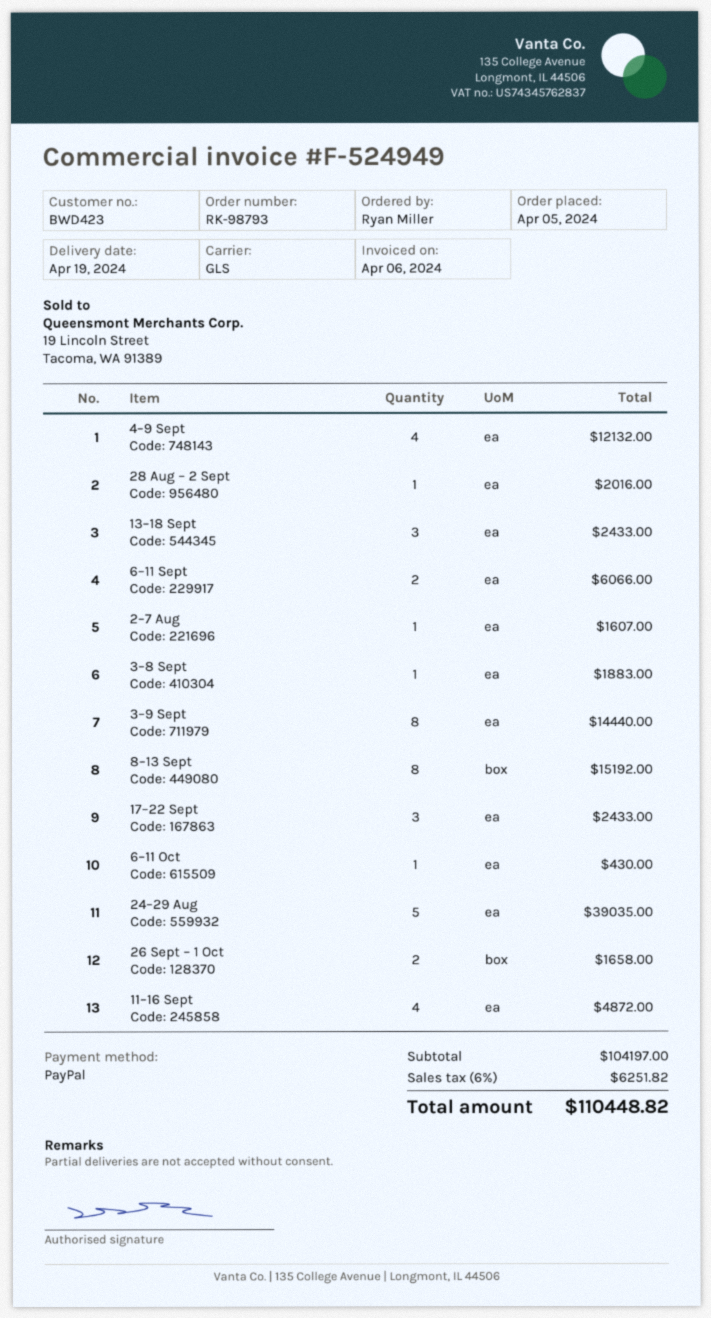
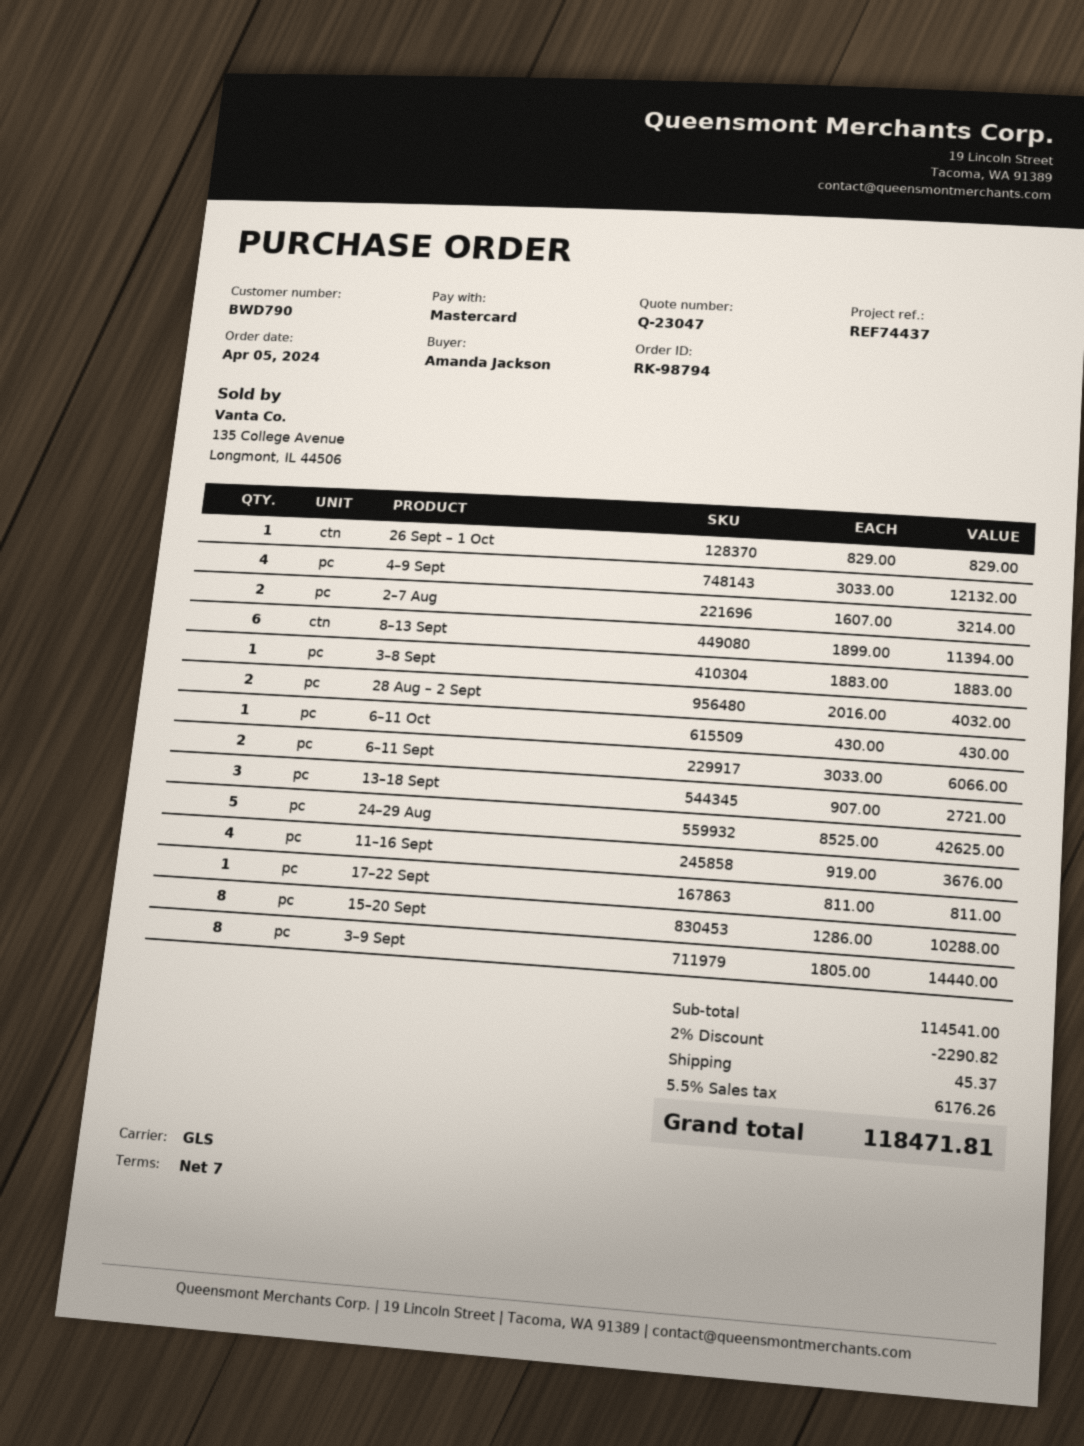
order number: RK-98793 -> RK-98794
customer number: BWD423 -> BWD790
ordered by: Ryan Miller -> Amanda Jackson
payment method: PayPal -> Mastercard
28 Aug – 2 Sept: 1 for 2016.00 -> 2 for 4032.00
13–18 Sept: 3 for 2433.00 -> 3 for 2721.00
2–7 Aug: 1 for 1607.00 -> 2 for 3214.00
8–13 Sept: 8 for 15192.00 -> 6 for 11394.00
17–22 Sept: 3 for 2433.00 -> 1 for 811.00
24–29 Aug: 5 for 39035.00 -> 5 for 42625.00
26 Sept – 1 Oct: 2 for 1658.00 -> 1 for 829.00
11–16 Sept: 4 for 4872.00 -> 4 for 3676.00
15–20 Sept: none -> 8 for 10288.00
subtotal: 104197.00 -> 114541.00
discount: none -> 2% = 2290.82
shipping: none -> 45.37
tax: 6% = 6251.82 -> 5.5% = 6176.26
total: 110448.82 -> 118471.81

